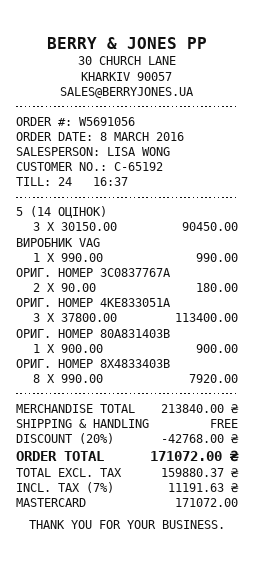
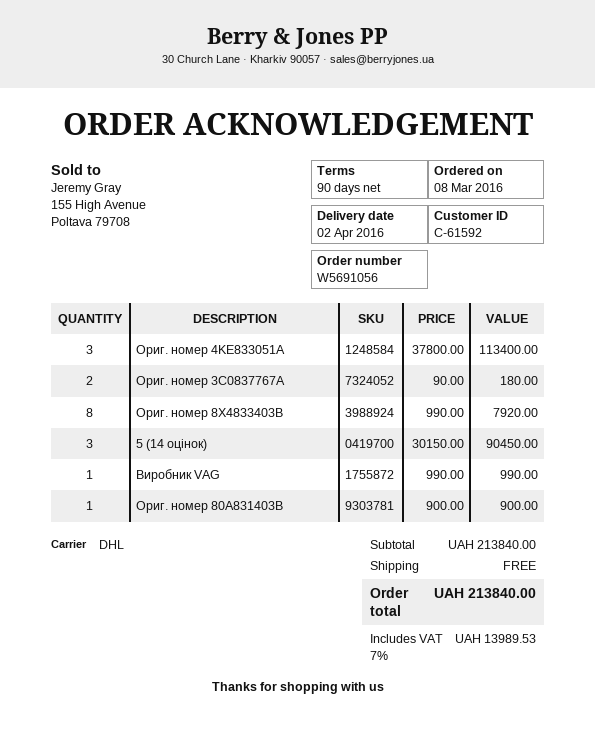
customer number: C-65192 -> C-61592
discount: 20% = 42768.00 -> none
tax: 7% = 11191.63 -> 7% = 13989.53
total: 171072.00 -> 213840.00

